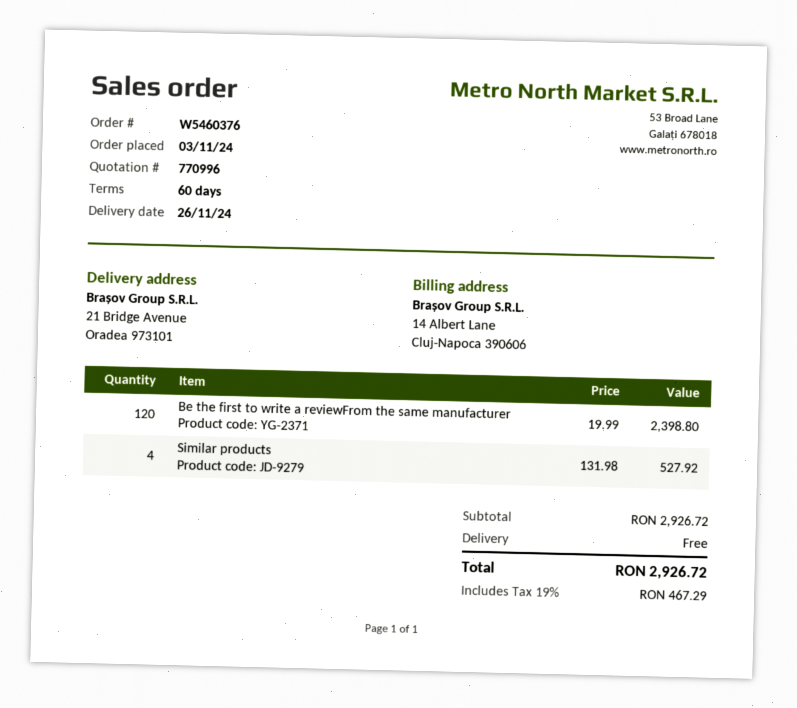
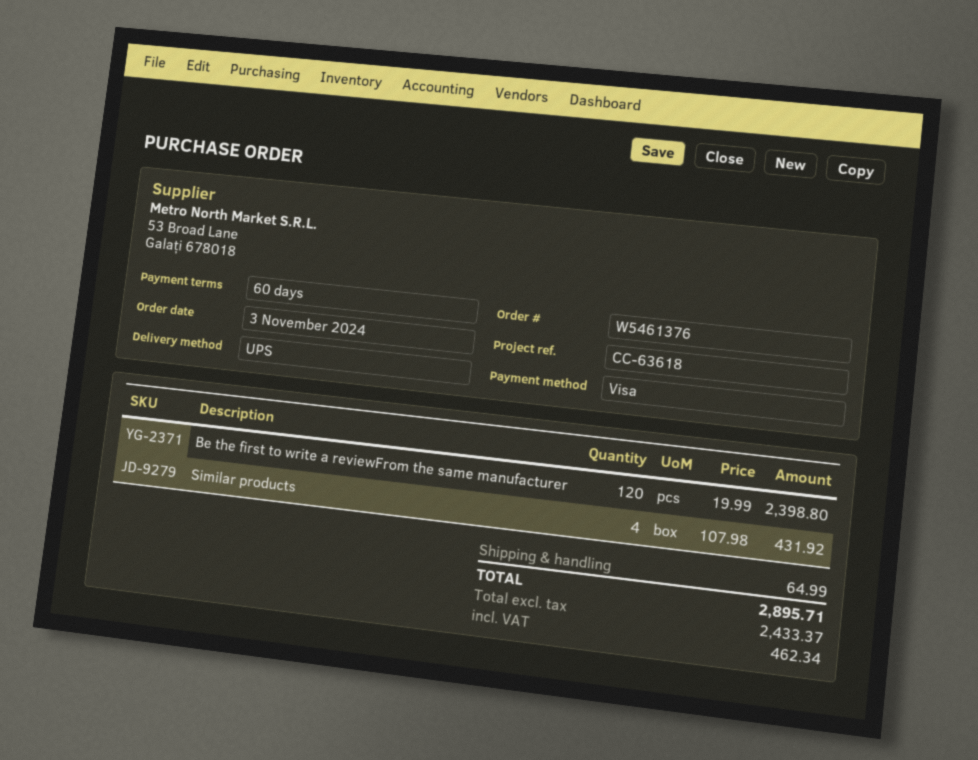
order number: W5460376 -> W5461376
Similar products: 4 x 131.98 = 527.92 -> 4 x 107.98 = 431.92
shipping: 0.00 -> 64.99
tax: 467.29 -> 462.34
total: 2926.72 -> 2895.71

